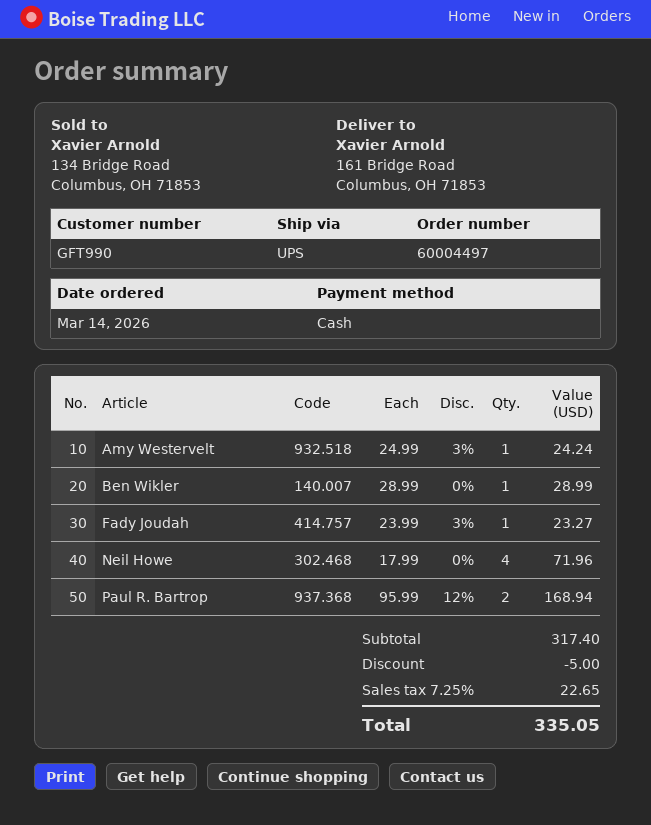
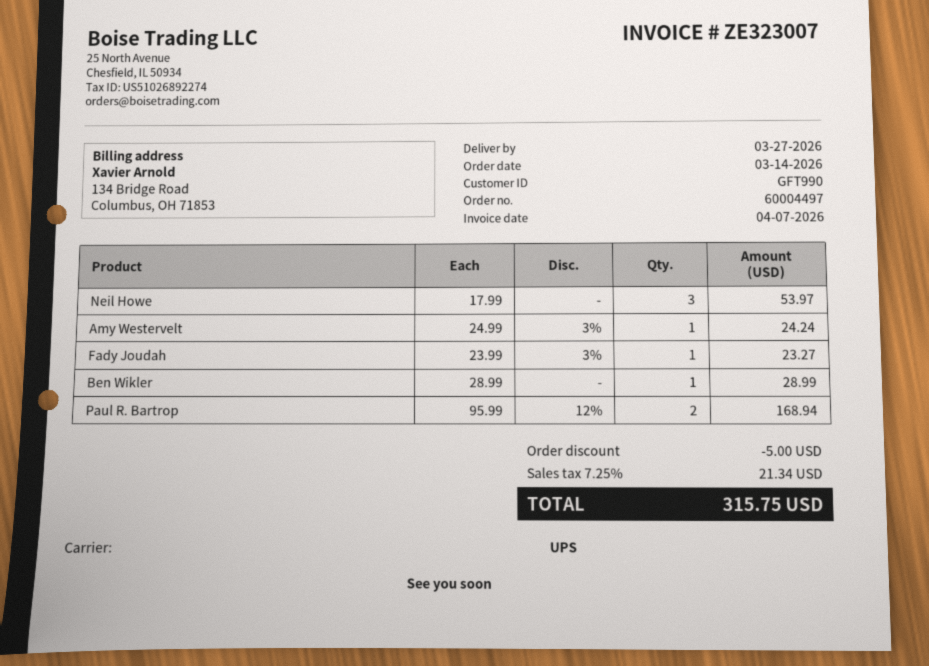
Neil Howe: 4 x 17.99 = 71.96 -> 3 x 17.99 = 53.97
tax: 7.25% = 22.65 -> 7.25% = 21.34
total: 335.05 -> 315.75

